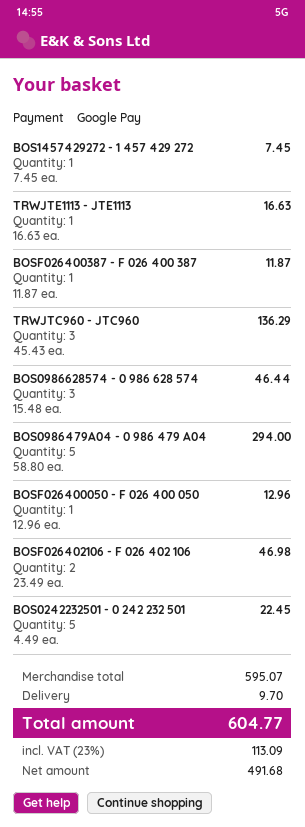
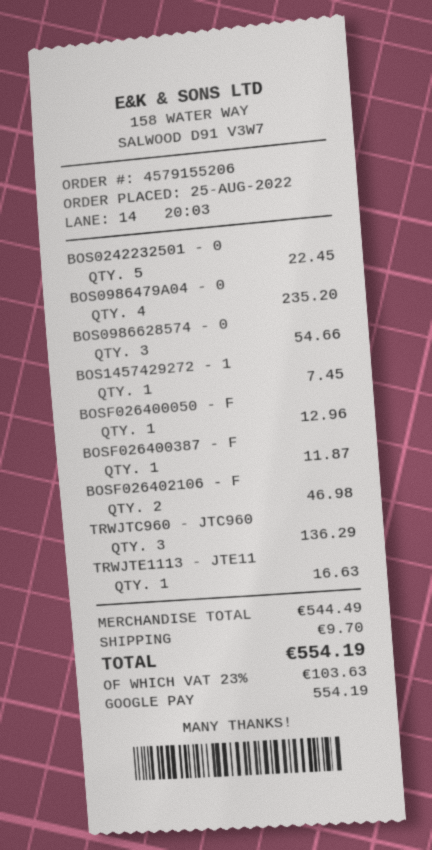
BOS0986628574 - 0 986 628 574: 3 for 46.44 -> 3 for 54.66
BOS0986479A04 - 0 986 479 A04: 5 for 294.00 -> 4 for 235.20
subtotal: 595.07 -> 544.49
tax: 23% = 113.09 -> 23% = 103.63
total: 604.77 -> 554.19

